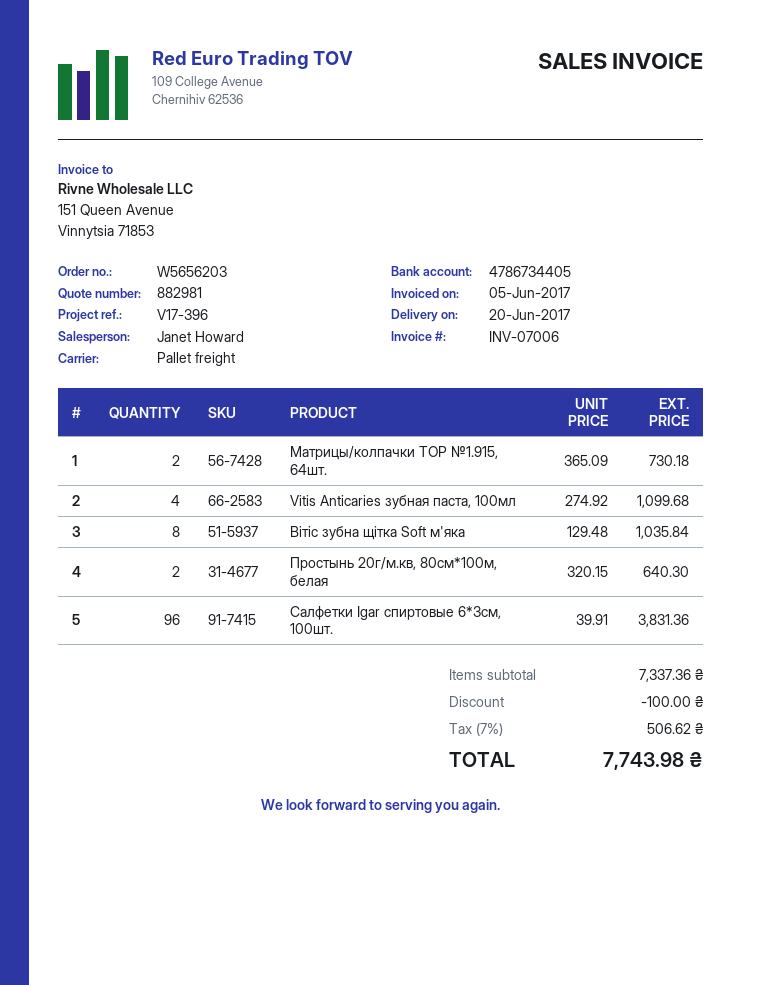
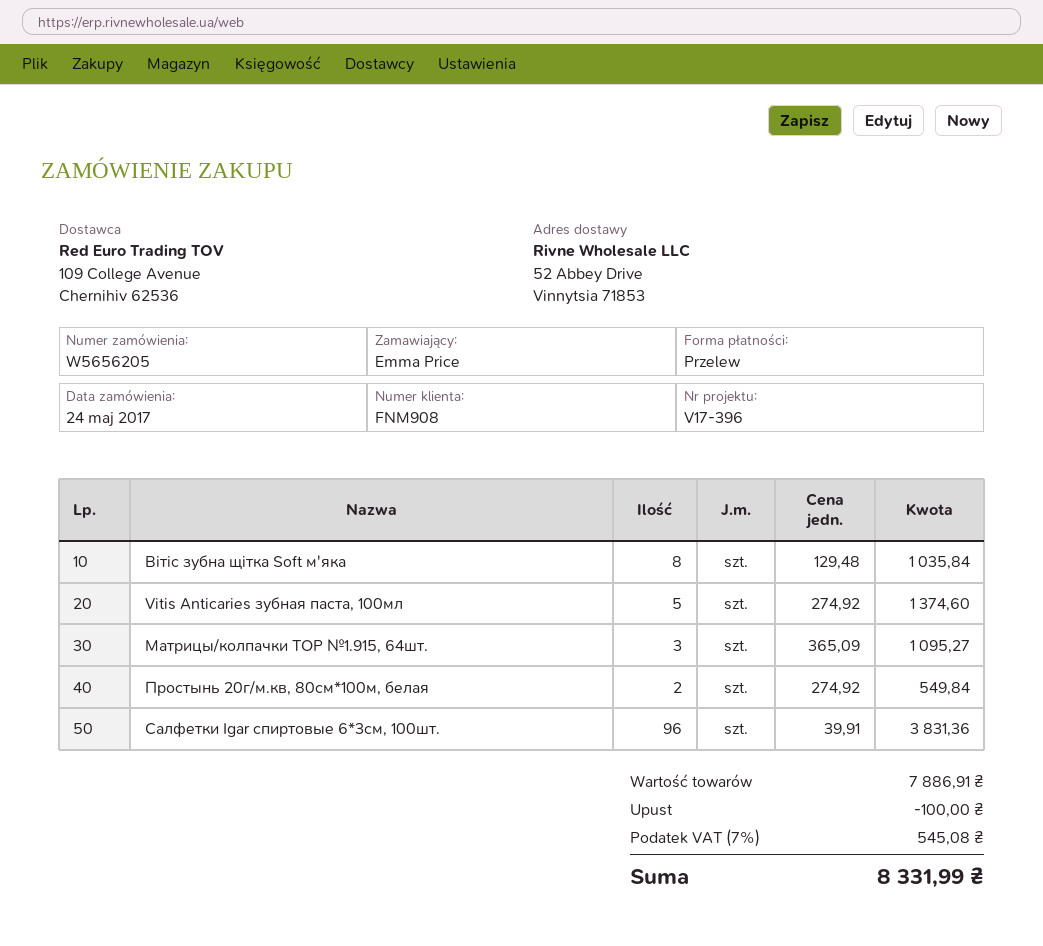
order number: W5656203 -> W5656205
Матрицы/колпачки ТОР №1.915, 64шт.: 2 x 365.09 = 730.18 -> 3 x 365.09 = 1095.27
Vitis Anticaries зубная паста, 100мл: 4 x 274.92 = 1099.68 -> 5 x 274.92 = 1374.60
Простынь 20г/м.кв, 80см*100м, белая: 2 x 320.15 = 640.30 -> 2 x 274.92 = 549.84
subtotal: 7337.36 -> 7886.91
tax: 7% = 506.62 -> 7% = 545.08
total: 7743.98 -> 8331.99

